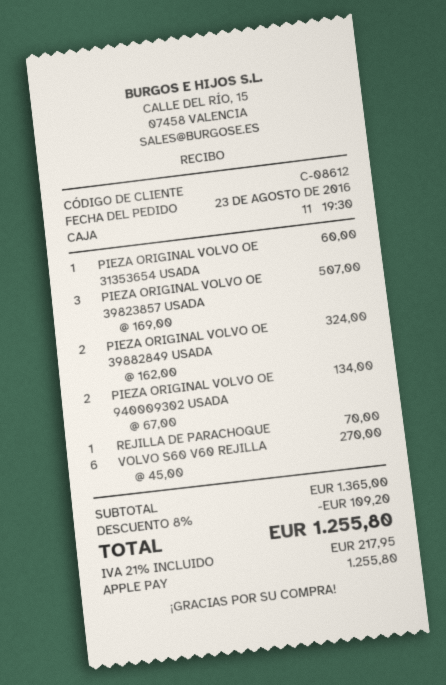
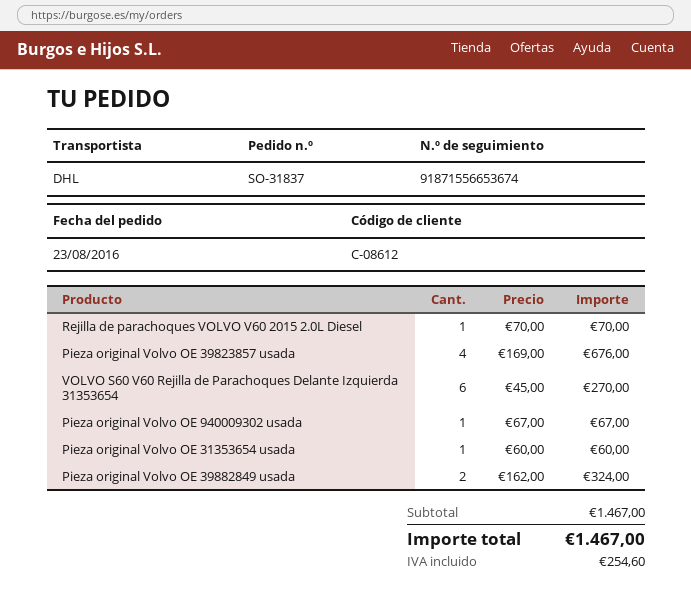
PIEZA ORIGINAL VOLVO OE 39823857 USADA: 3 x 169.00 = 507.00 -> 4 x 169.00 = 676.00
PIEZA ORIGINAL VOLVO OE 940009302 USADA: 2 x 67.00 = 134.00 -> 1 x 67.00 = 67.00
subtotal: 1365.00 -> 1467.00
discount: 8% = 109.20 -> none
tax: 217.95 -> 254.60
total: 1255.80 -> 1467.00

